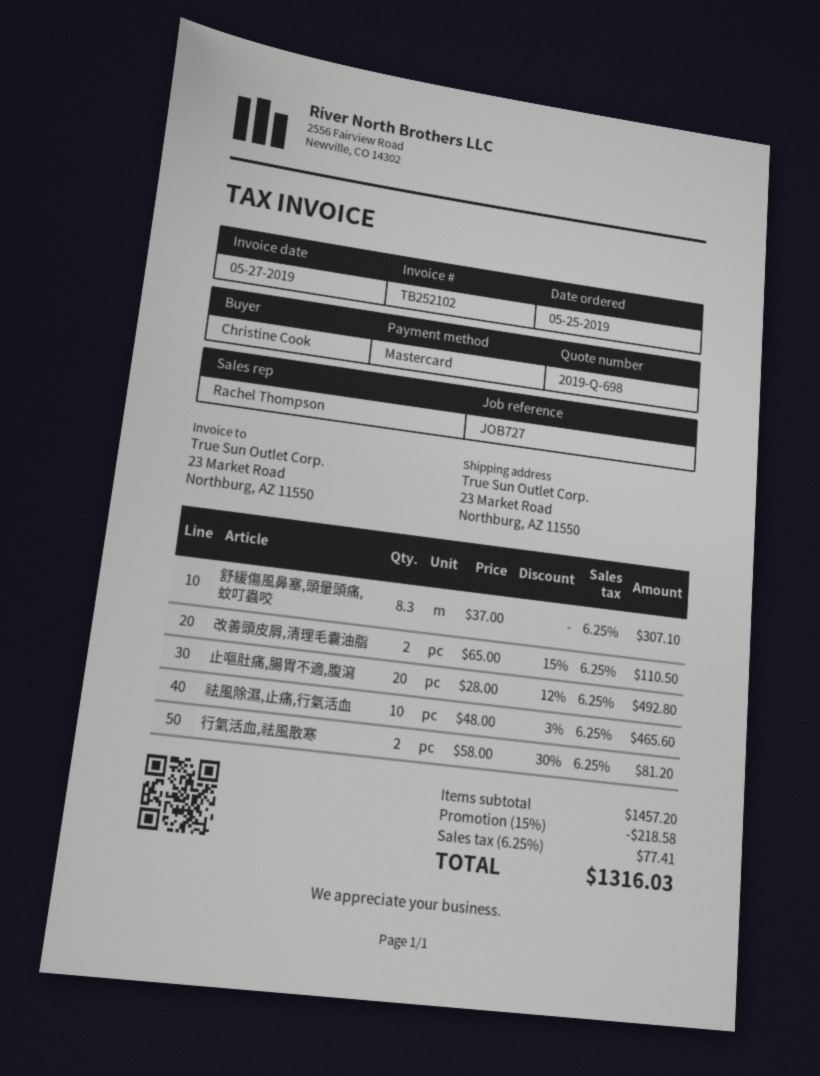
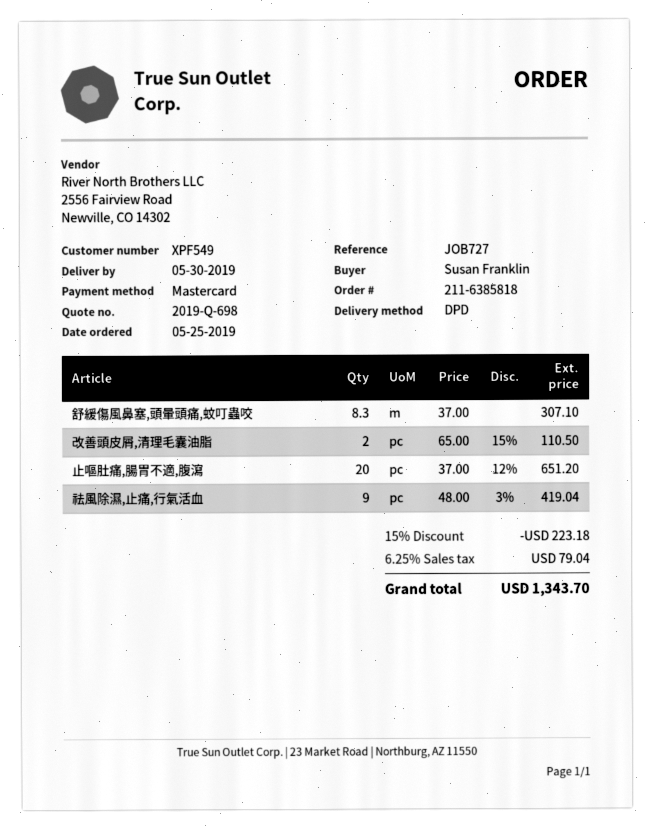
ordered by: Christine Cook -> Susan Franklin
止嘔肚痛,腸胃不適,腹瀉: 20 x 28.00 - 12% = 492.80 -> 20 x 37.00 - 12% = 651.20
祛風除濕,止痛,行氣活血: 10 x 48.00 - 3% = 465.60 -> 9 x 48.00 - 3% = 419.04
行氣活血,祛風散寒: 2 x 58.00 - 30% = 81.20 -> none
discount: 15% = 218.58 -> 15% = 223.18
tax: 6.25% = 77.41 -> 6.25% = 79.04
total: 1316.03 -> 1343.70

